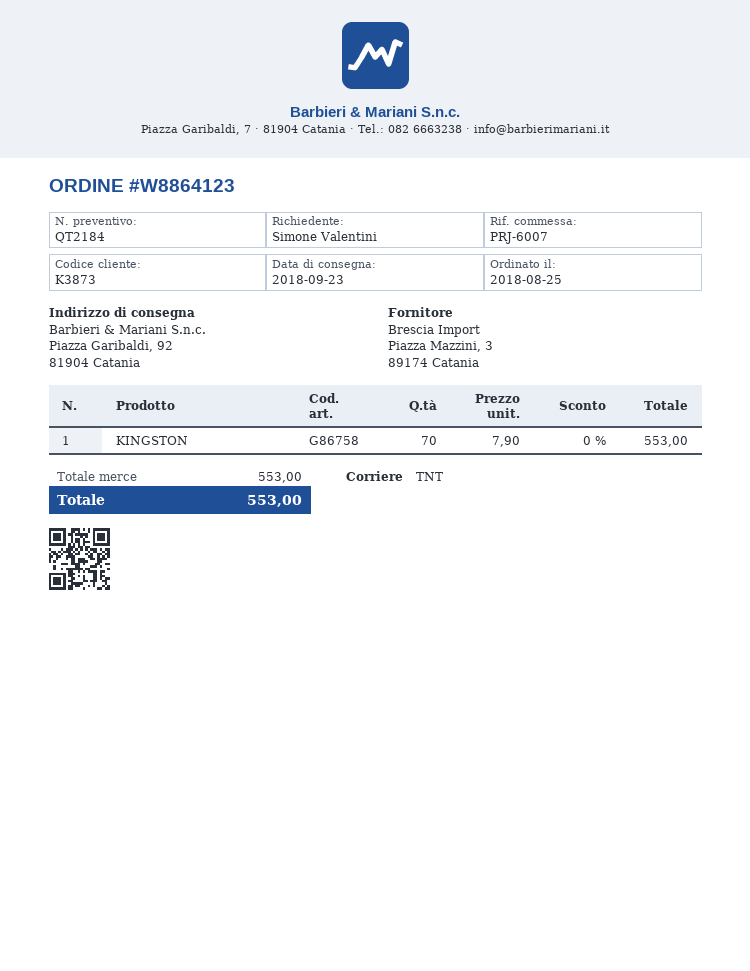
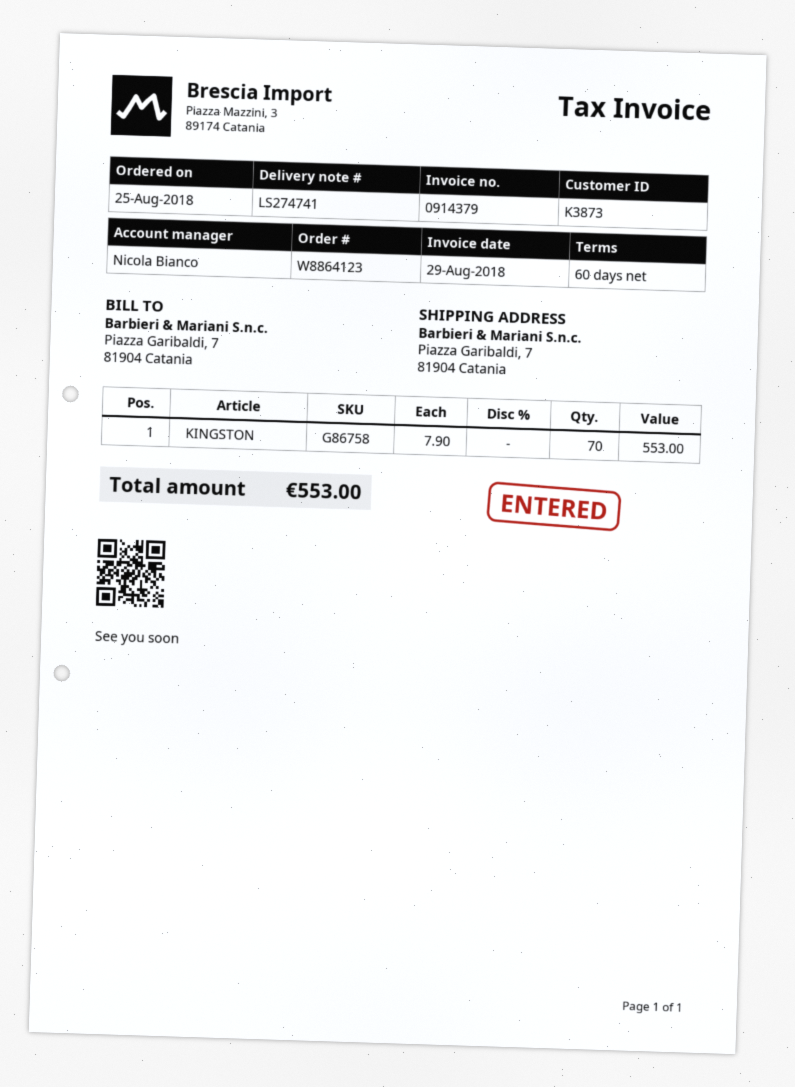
ship to: Piazza Garibaldi, 92, 81904 Catania -> Piazza Garibaldi, 7, 81904 Catania

